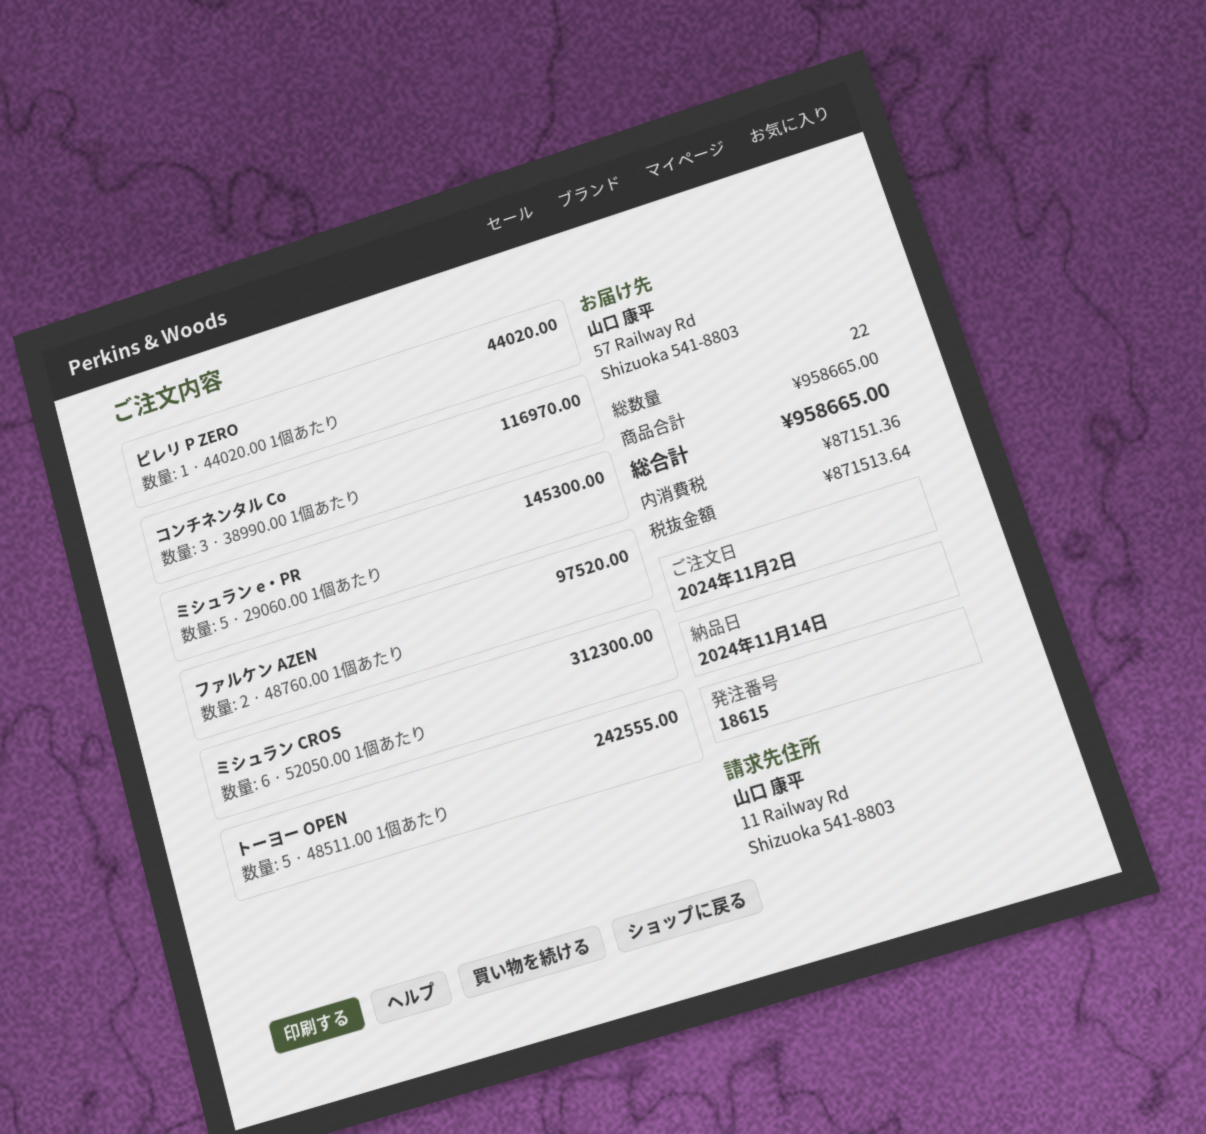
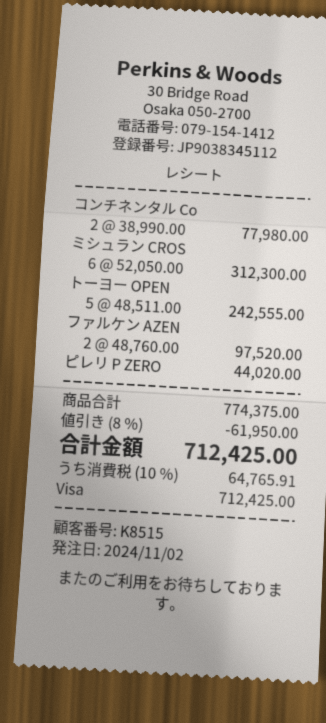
コンチネンタル Co: 3 x 38990.00 = 116970.00 -> 2 x 38990.00 = 77980.00
ミシュラン e・PR: 5 x 29060.00 = 145300.00 -> none
subtotal: 958665.00 -> 774375.00
discount: none -> 8% = 61950.00
tax: 87151.36 -> 64765.91
total: 958665.00 -> 712425.00

